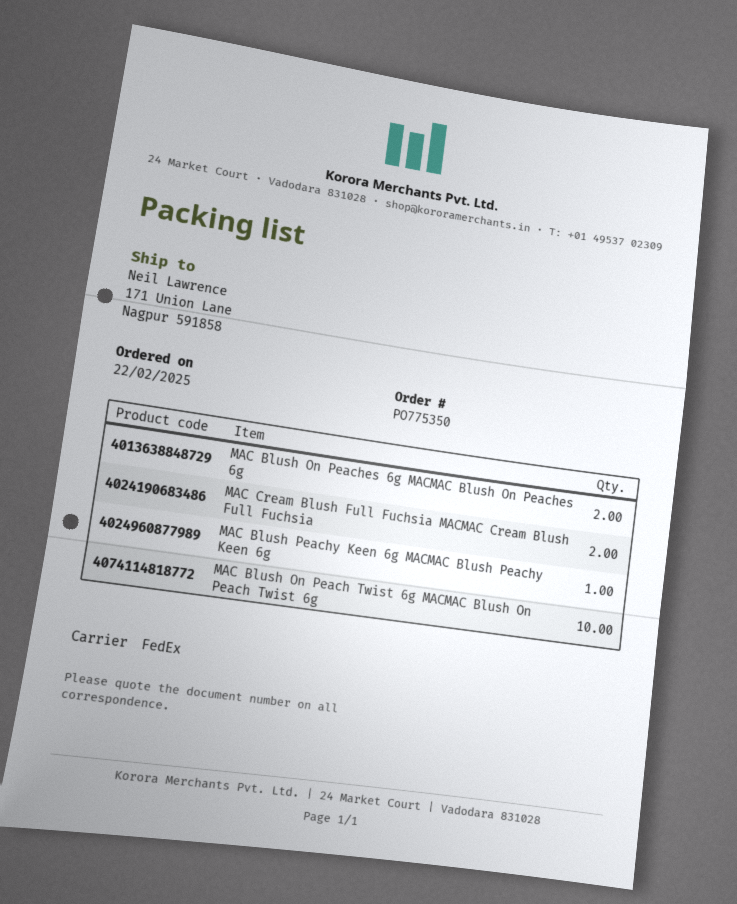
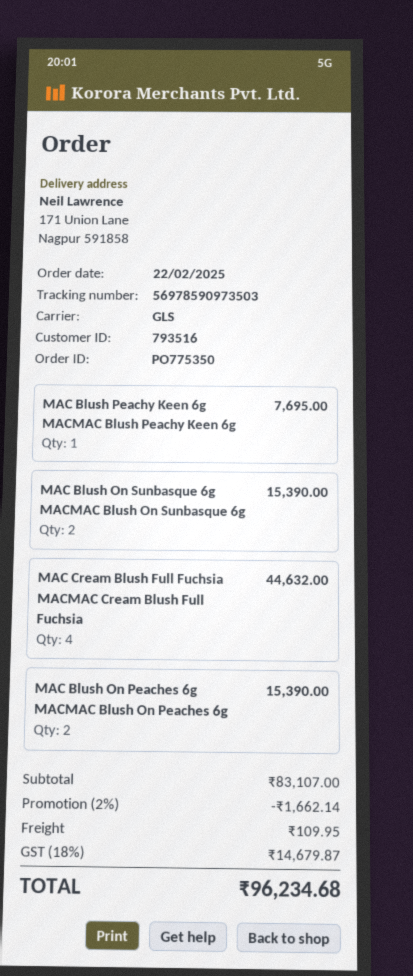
shipping method: FedEx -> GLS
MAC Cream Blush Full Fuchsia MACMAC Cream Blush Full Fuchsia: 2 -> 4
MAC Blush On Peach Twist 6g MACMAC Blush On Peach Twist 6g: 10 -> none
MAC Blush On Sunbasque 6g MACMAC Blush On Sunbasque 6g: none -> 2

